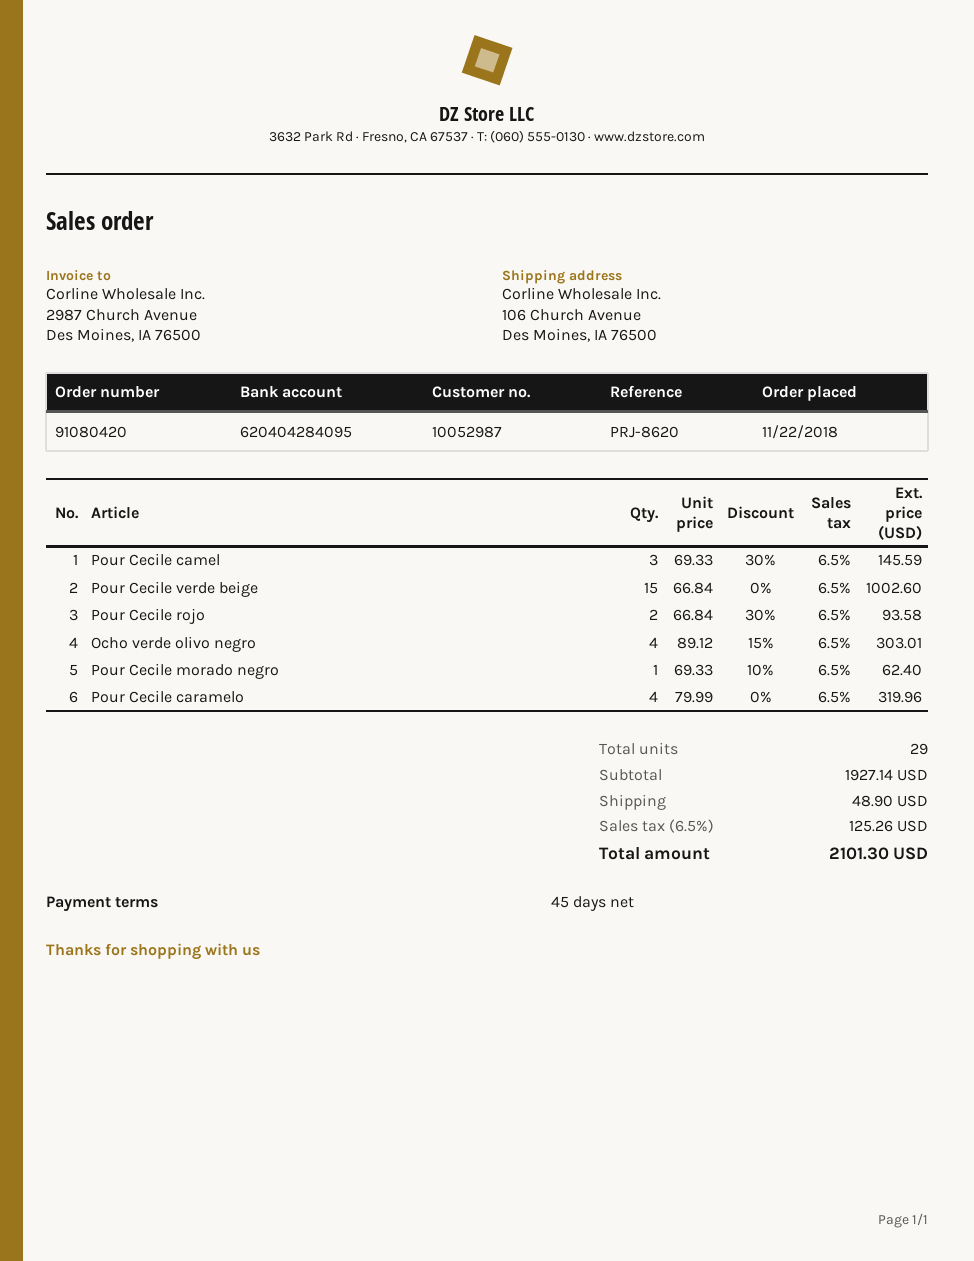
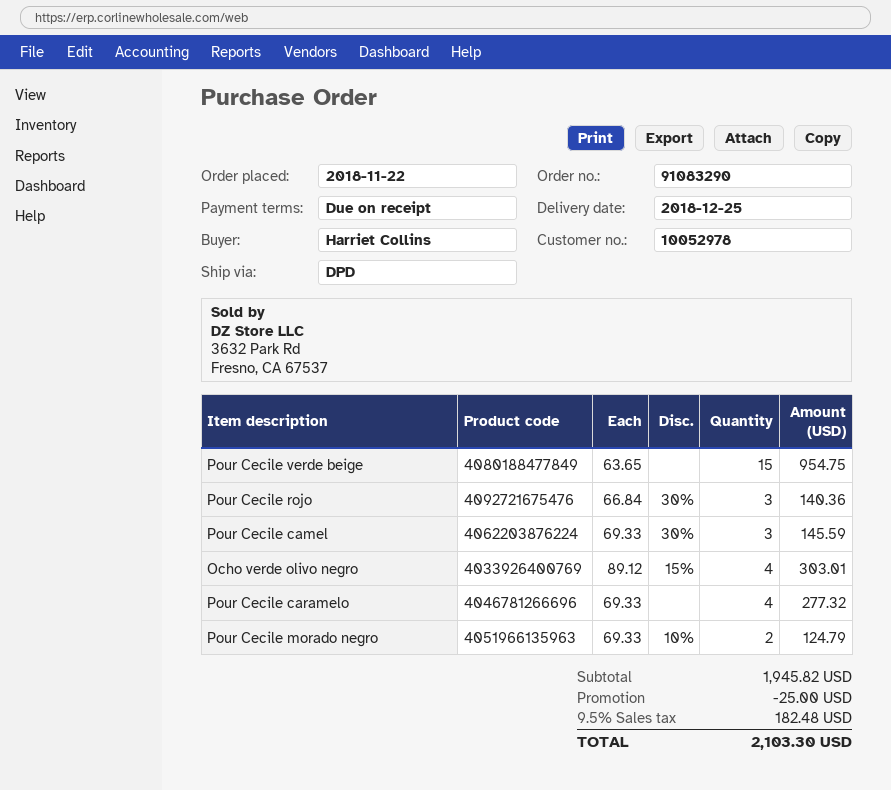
order number: 91080420 -> 91083290
payment terms: 45 days -> on receipt
customer number: 10052987 -> 10052978
Pour Cecile verde beige: 15 x 66.84 = 1002.60 -> 15 x 63.65 = 954.75
Pour Cecile rojo: 2 x 66.84 - 30% = 93.58 -> 3 x 66.84 - 30% = 140.36
Pour Cecile morado negro: 1 x 69.33 - 10% = 62.40 -> 2 x 69.33 - 10% = 124.79
Pour Cecile caramelo: 4 x 79.99 = 319.96 -> 4 x 69.33 = 277.32
subtotal: 1927.14 -> 1945.82
discount: none -> 25.00
shipping: 48.90 -> none
tax: 6.5% = 125.26 -> 9.5% = 182.48
total: 2101.30 -> 2103.30

